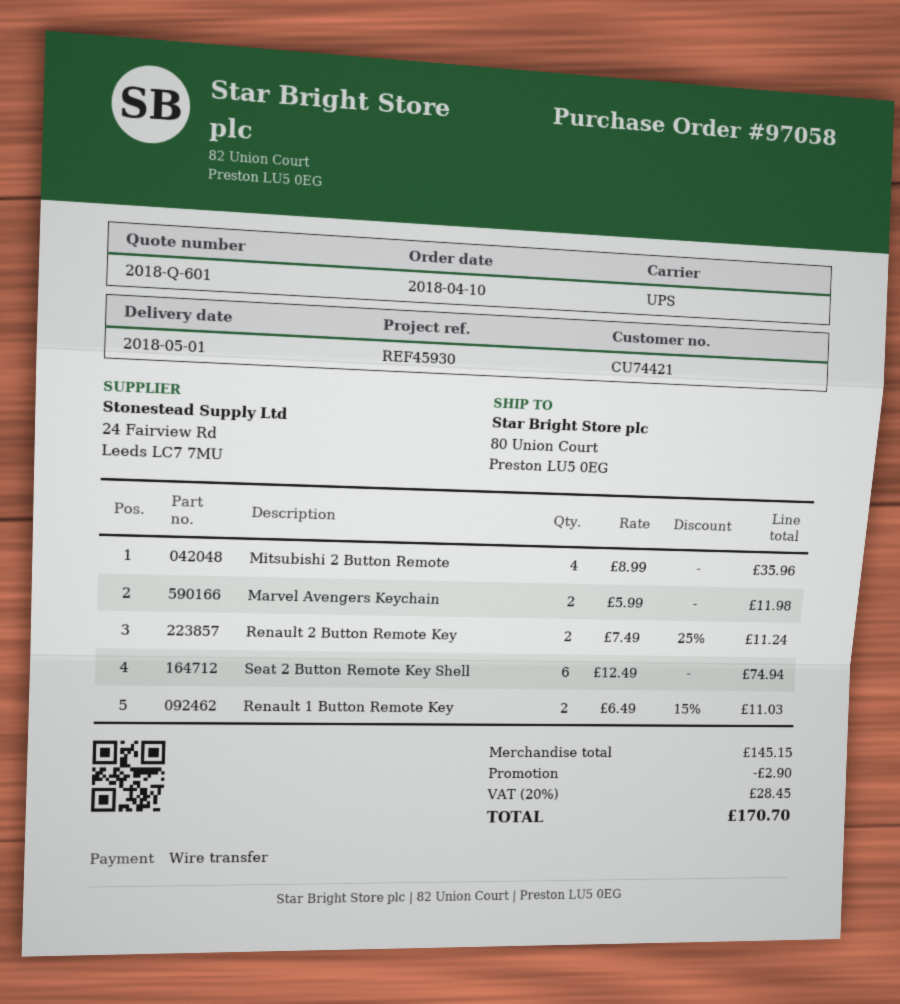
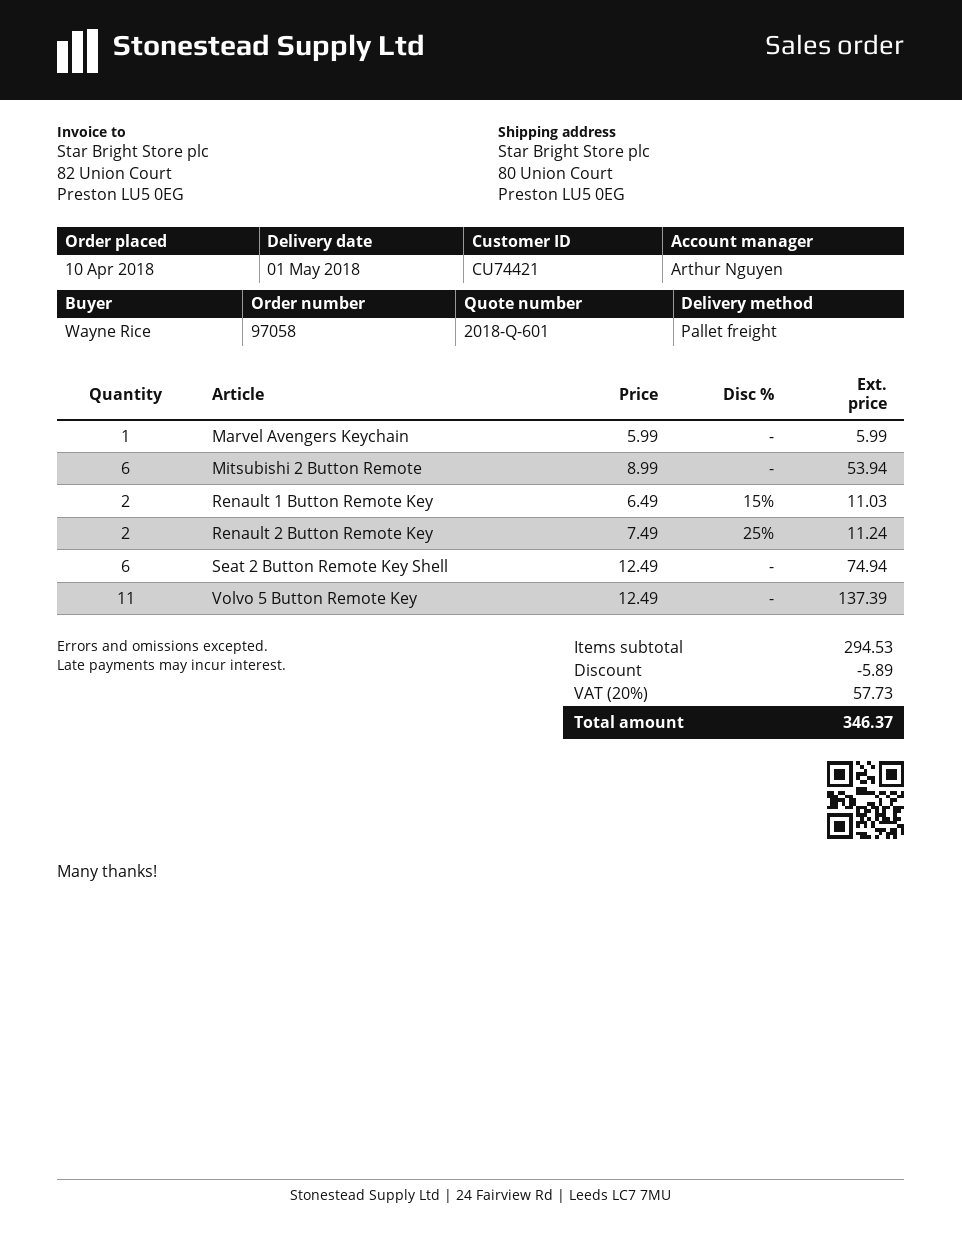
shipping method: UPS -> pallet freight
Mitsubishi 2 Button Remote: 4 x 8.99 = 35.96 -> 6 x 8.99 = 53.94
Marvel Avengers Keychain: 2 x 5.99 = 11.98 -> 1 x 5.99 = 5.99
Volvo 5 Button Remote Key: none -> 11 x 12.49 = 137.39
subtotal: 145.15 -> 294.53
discount: 2.90 -> 5.89
tax: 20% = 28.45 -> 20% = 57.73
total: 170.70 -> 346.37

